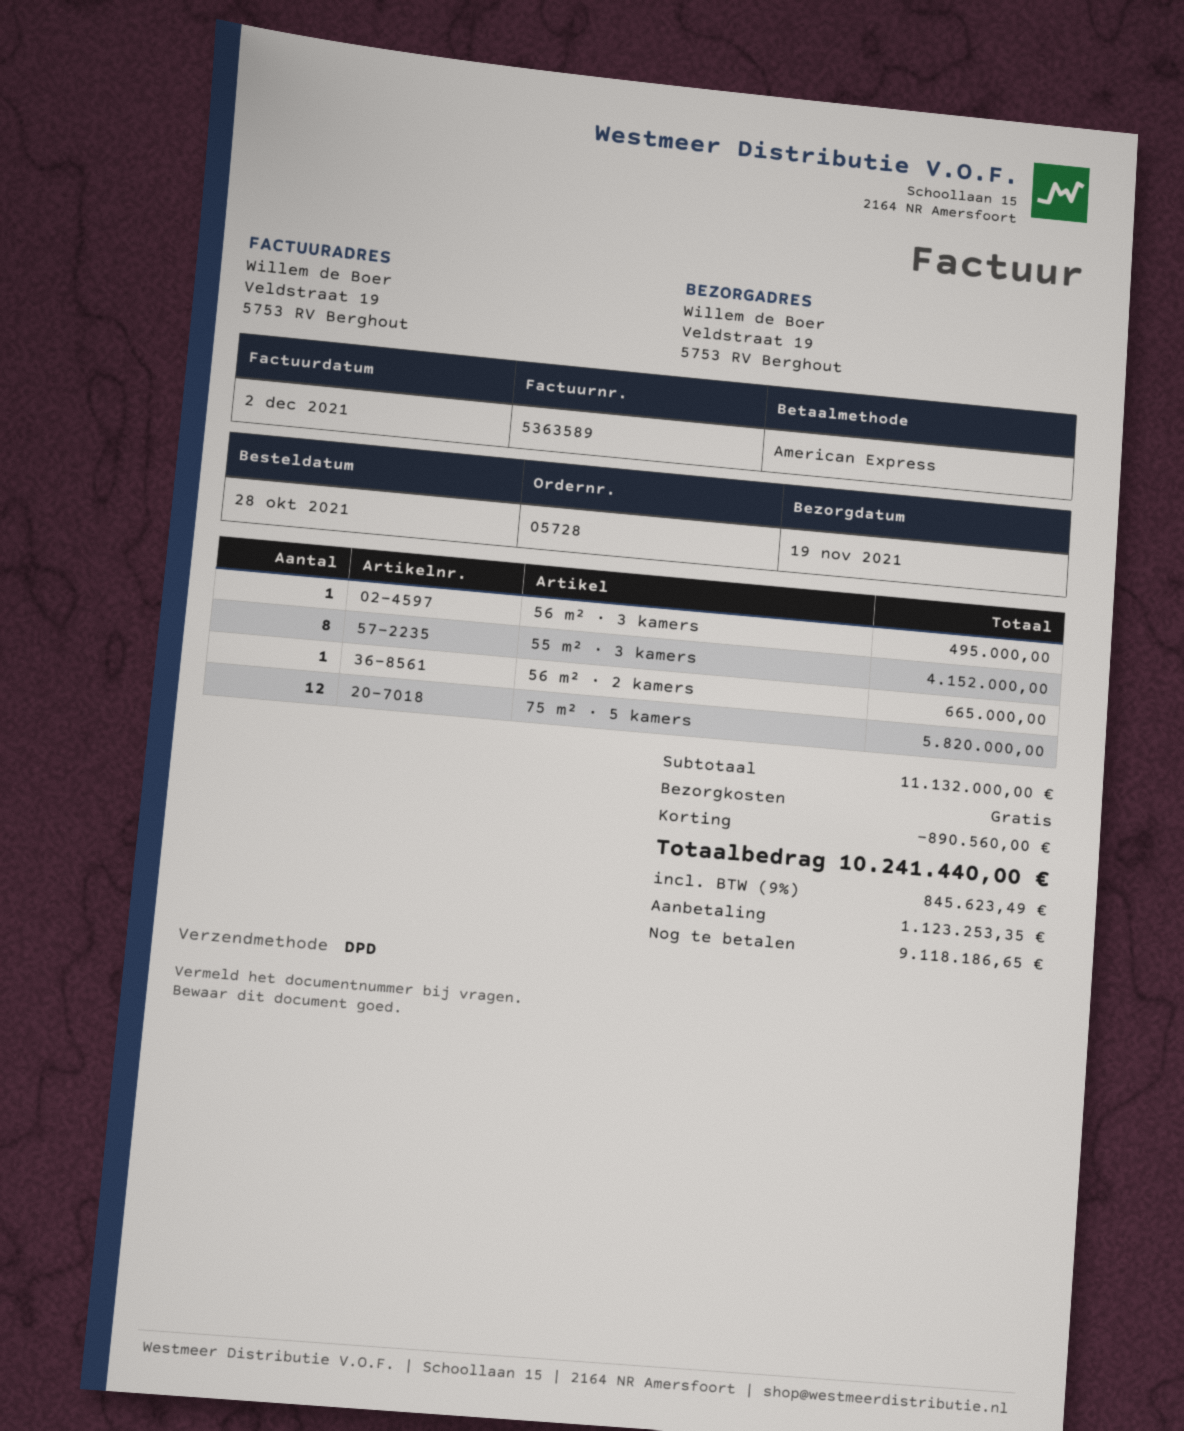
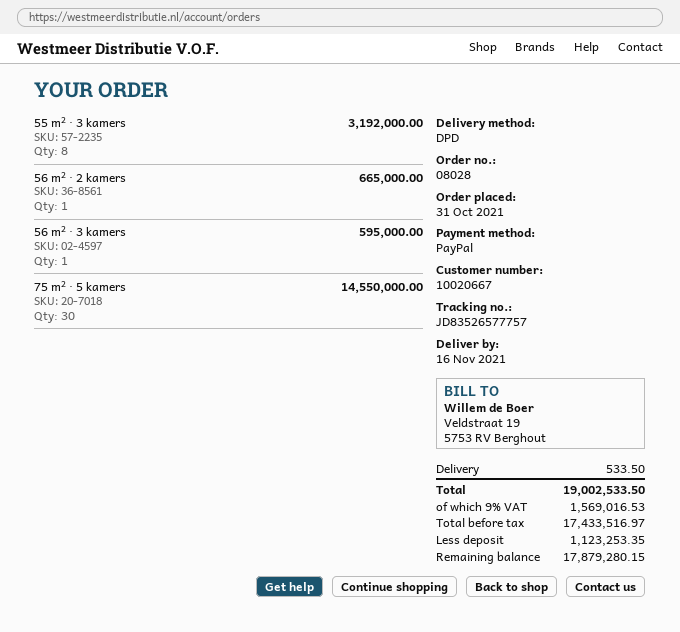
order number: 05728 -> 08028
order date: 2021-10-28 -> 2021-10-31
delivery date: 2021-11-19 -> 2021-11-16
payment method: American Express -> PayPal
56 m² · 3 kamers: 1 for 495000.00 -> 1 for 595000.00
55 m² · 3 kamers: 8 for 4152000.00 -> 8 for 3192000.00
75 m² · 5 kamers: 12 for 5820000.00 -> 30 for 14550000.00
discount: 890560.00 -> none
shipping: 0.00 -> 533.50
tax: 9% = 845623.49 -> 9% = 1569016.53
total: 10241440.00 -> 19002533.50
balance: 9118186.65 -> 17879280.15

